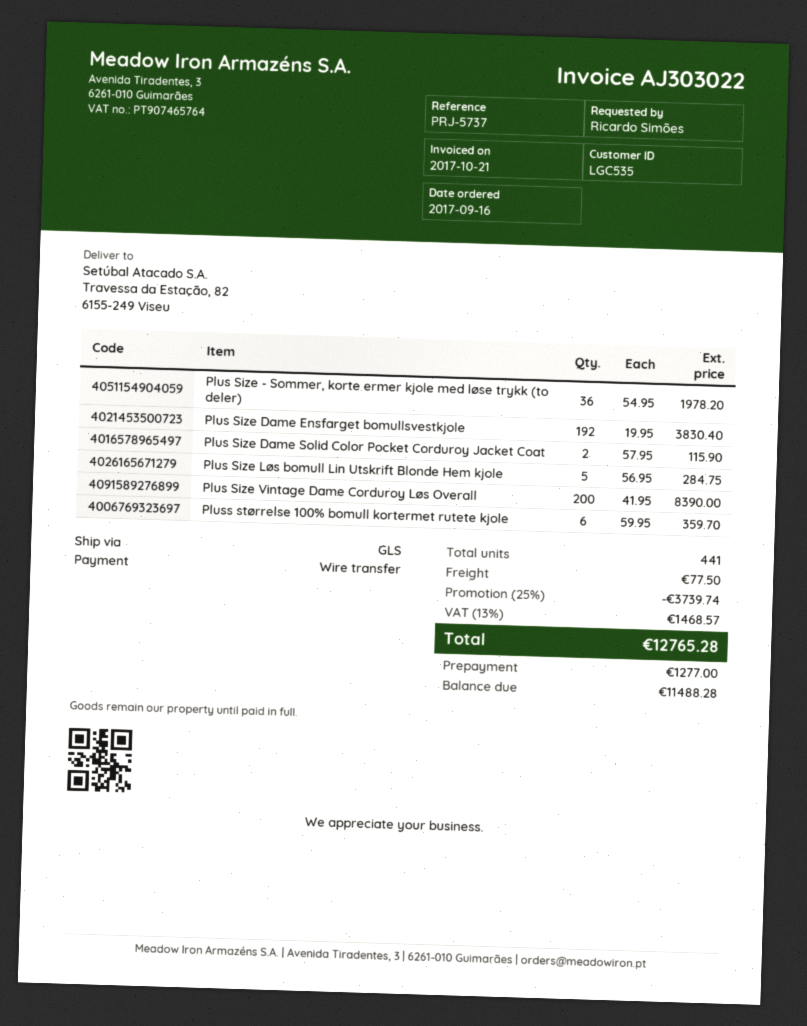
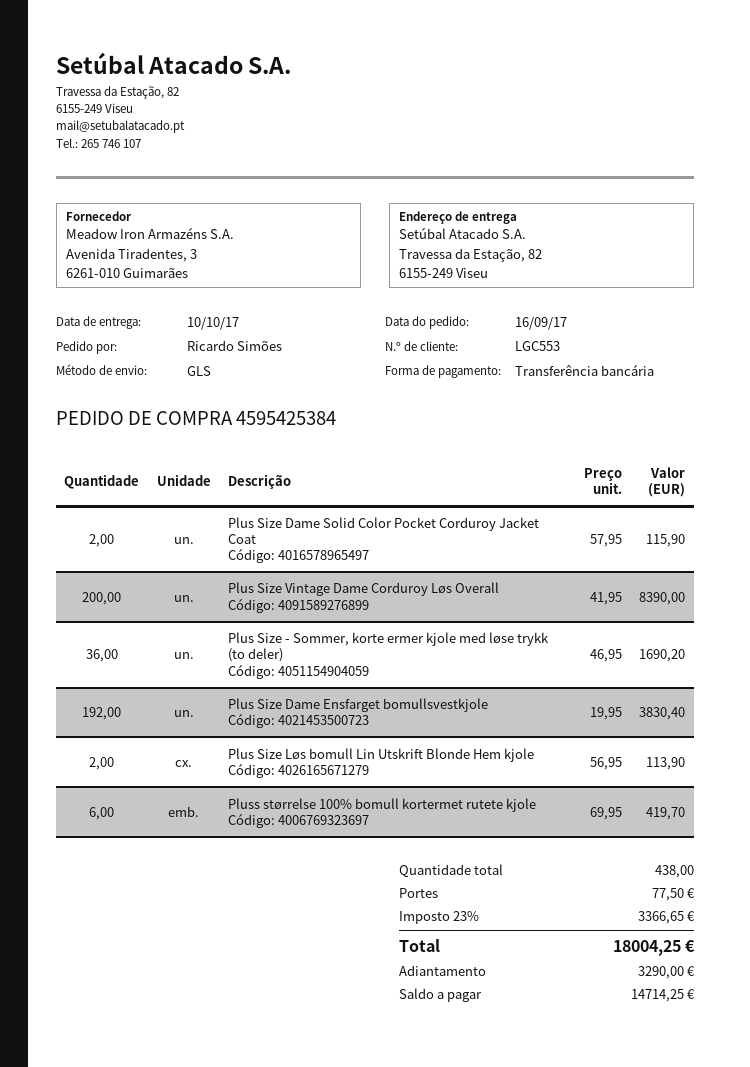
customer number: LGC535 -> LGC553
Plus Size - Sommer, korte ermer kjole med løse trykk (to deler): 36 x 54.95 = 1978.20 -> 36 x 46.95 = 1690.20
Plus Size Løs bomull Lin Utskrift Blonde Hem kjole: 5 x 56.95 = 284.75 -> 2 x 56.95 = 113.90
Pluss størrelse 100% bomull kortermet rutete kjole: 6 x 59.95 = 359.70 -> 6 x 69.95 = 419.70
total quantity: 441 -> 438
discount: 25% = 3739.74 -> none
tax: 13% = 1468.57 -> 23% = 3366.65
total: 12765.28 -> 18004.25
deposit: 1277.00 -> 3290.00
balance: 11488.28 -> 14714.25

